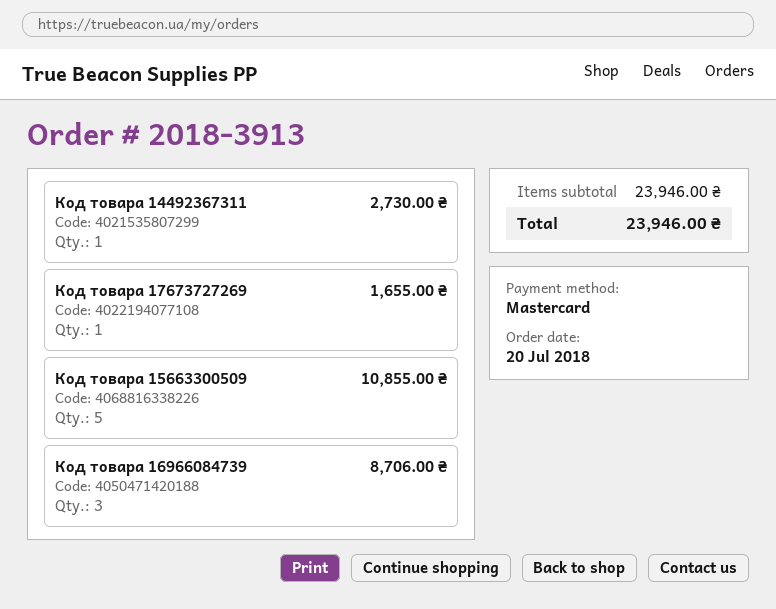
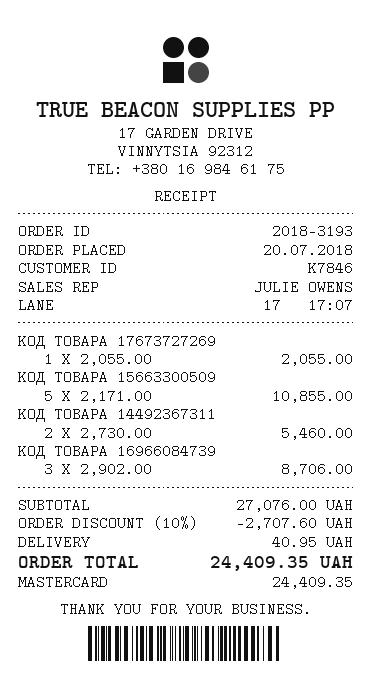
order number: 2018-3913 -> 2018-3193
Код товара 14492367311: 1 for 2730.00 -> 2 for 5460.00
Код товара 17673727269: 1 for 1655.00 -> 1 for 2055.00
subtotal: 23946.00 -> 27076.00
discount: none -> 10% = 2707.60
shipping: none -> 40.95
total: 23946.00 -> 24409.35

